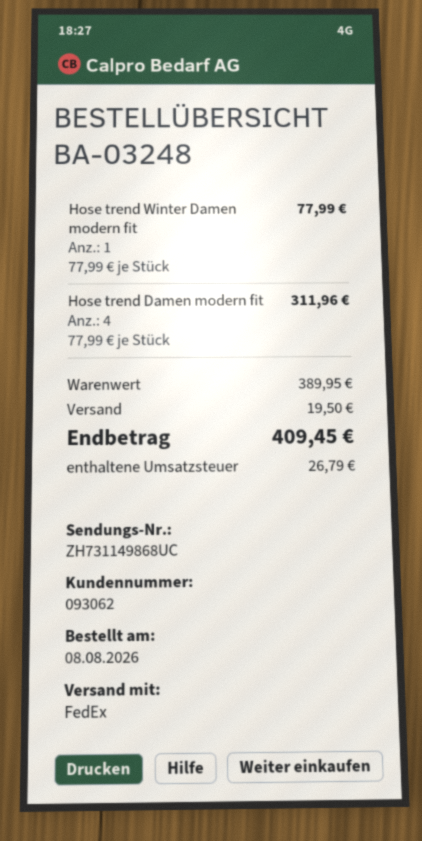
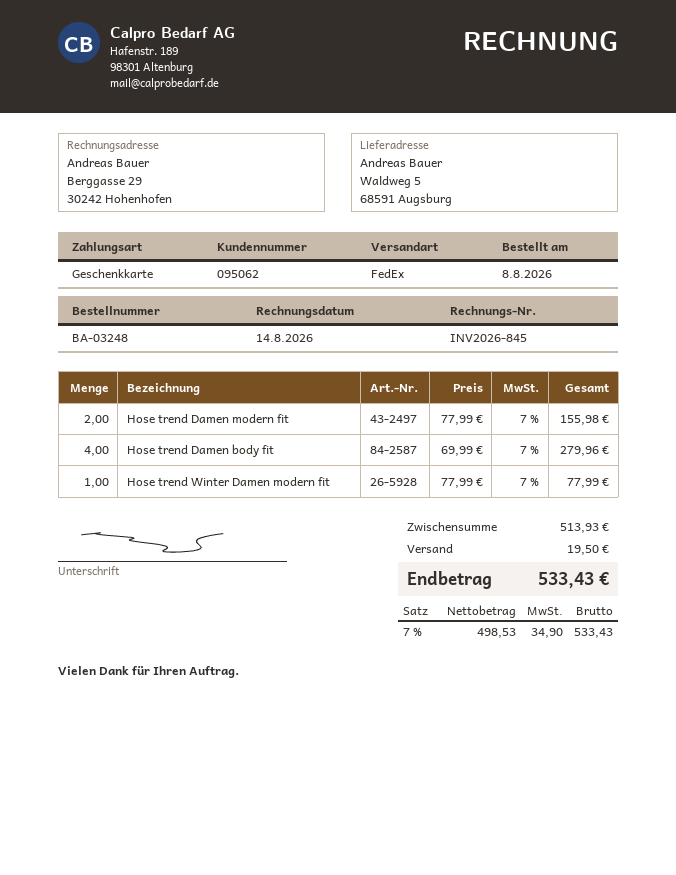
customer number: 093062 -> 095062
Hose trend Damen modern fit: 4 x 77.99 = 311.96 -> 2 x 77.99 = 155.98
Hose trend Damen body fit: none -> 4 x 69.99 = 279.96
subtotal: 389.95 -> 513.93
tax: 26.79 -> 34.90
total: 409.45 -> 533.43

